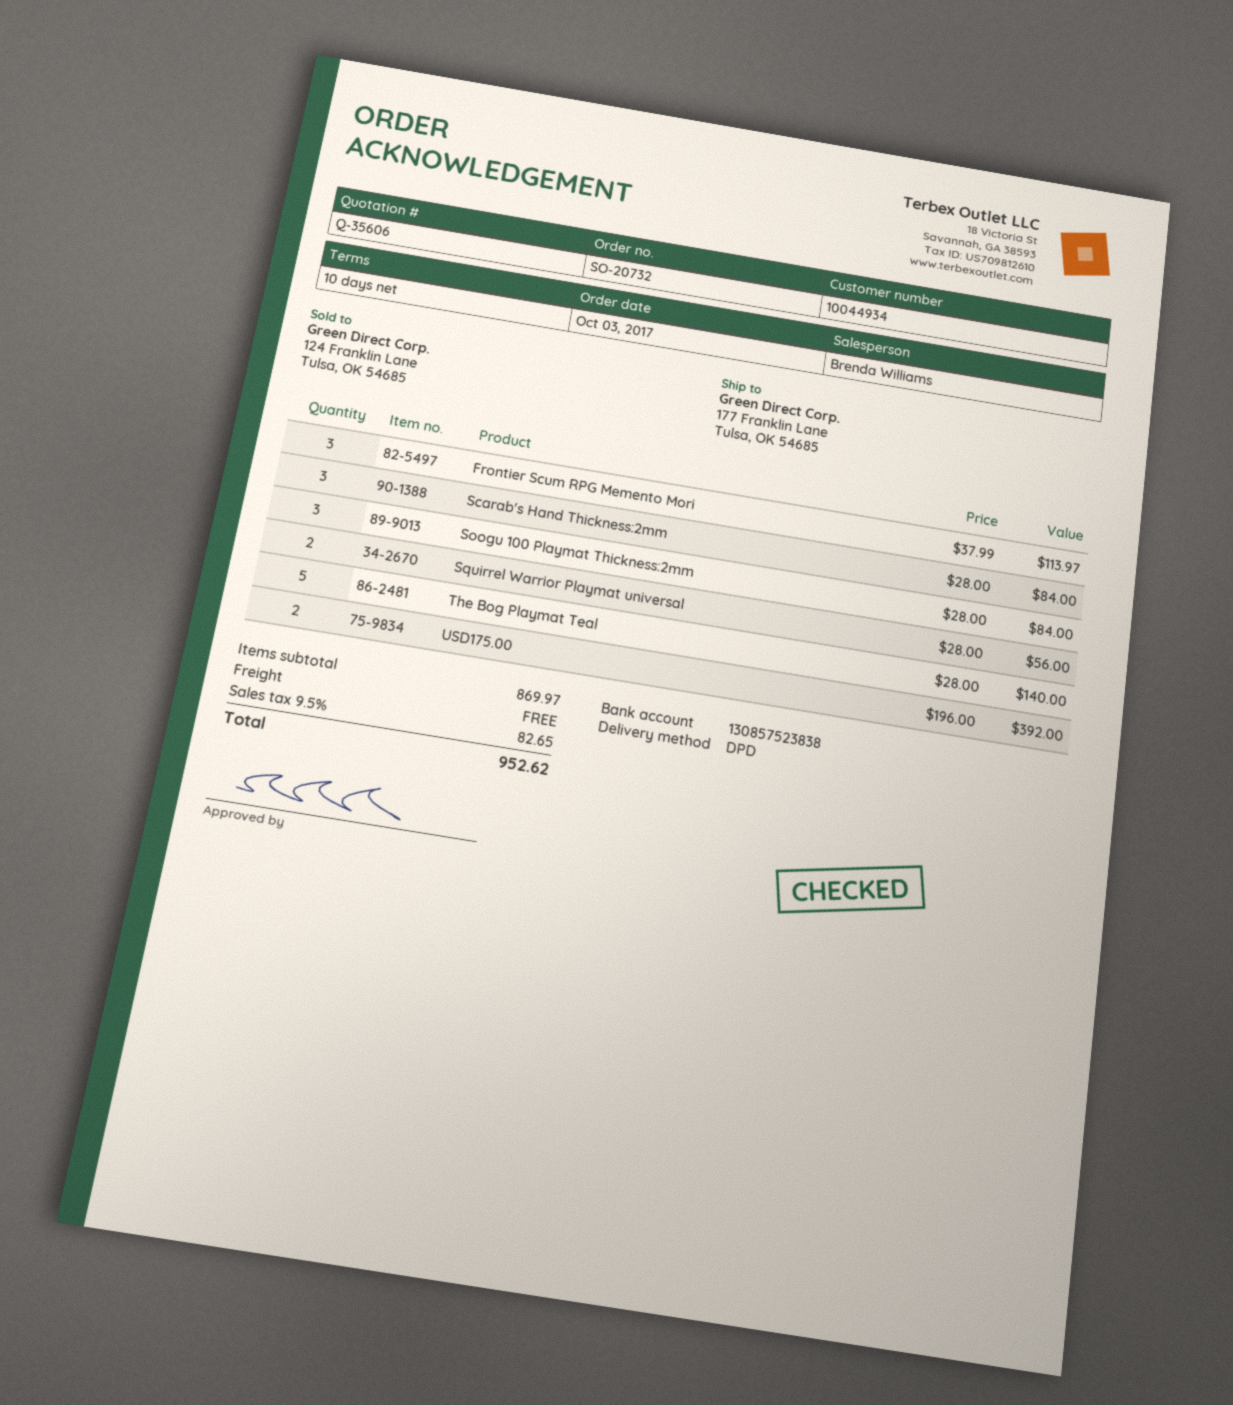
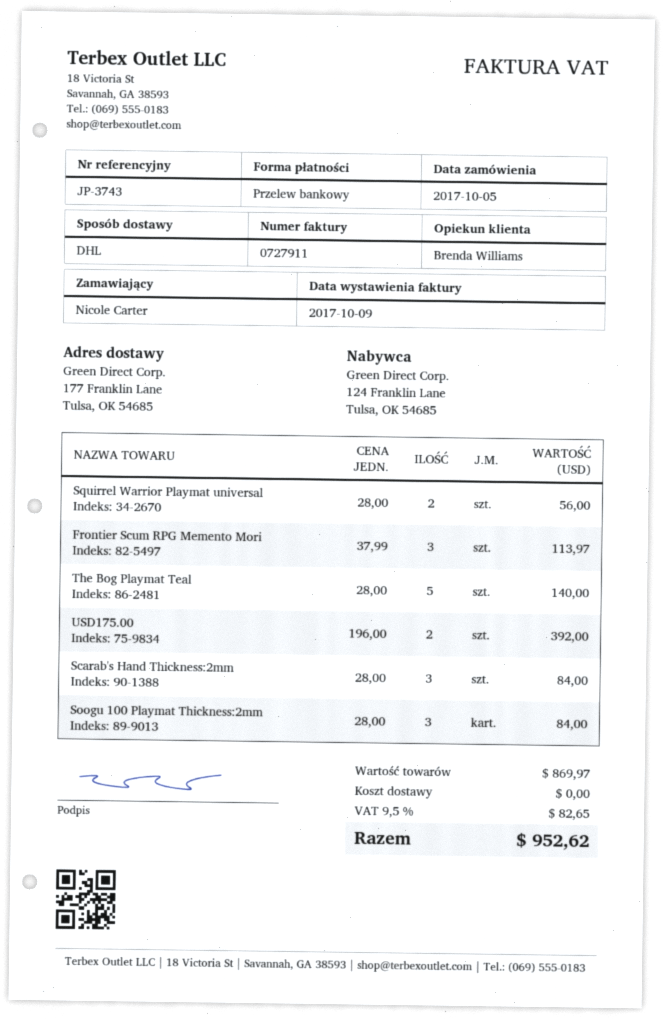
order date: 2017-10-03 -> 2017-10-05
shipping method: DPD -> DHL

